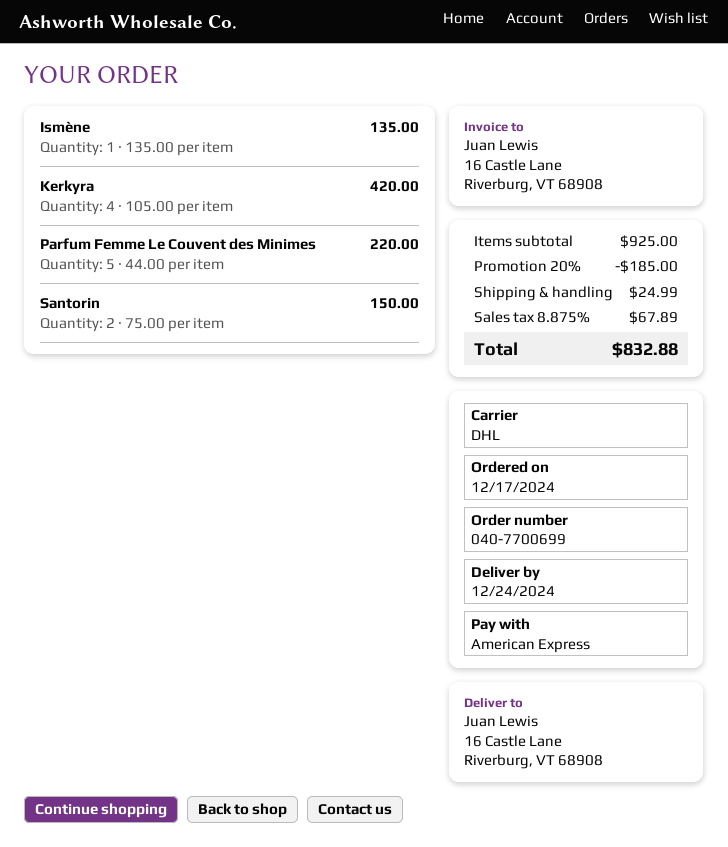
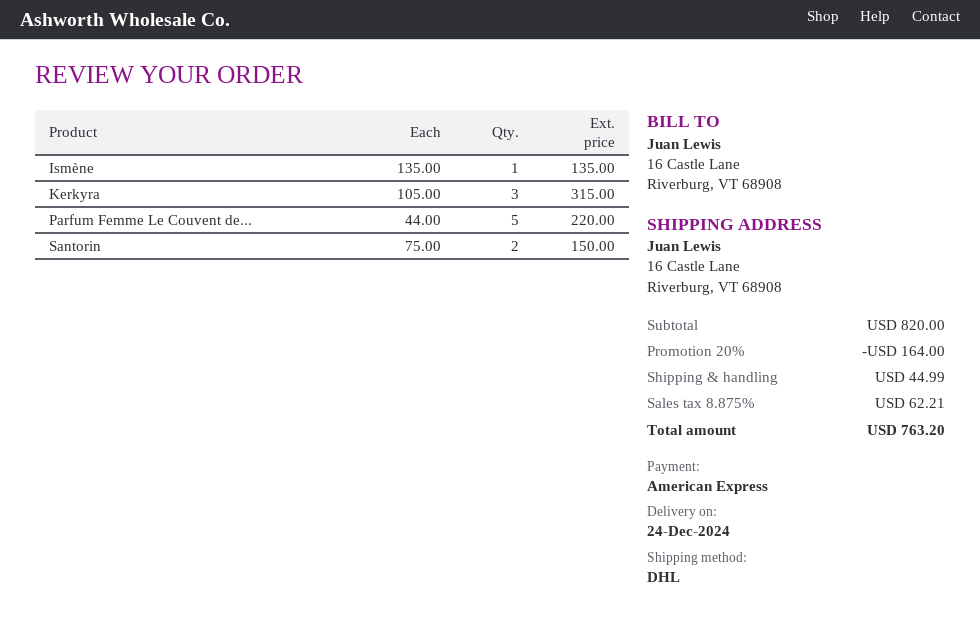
Kerkyra: 4 x 105.00 = 420.00 -> 3 x 105.00 = 315.00
subtotal: 925.00 -> 820.00
discount: 20% = 185.00 -> 20% = 164.00
shipping: 24.99 -> 44.99
tax: 8.875% = 67.89 -> 8.875% = 62.21
total: 832.88 -> 763.20

